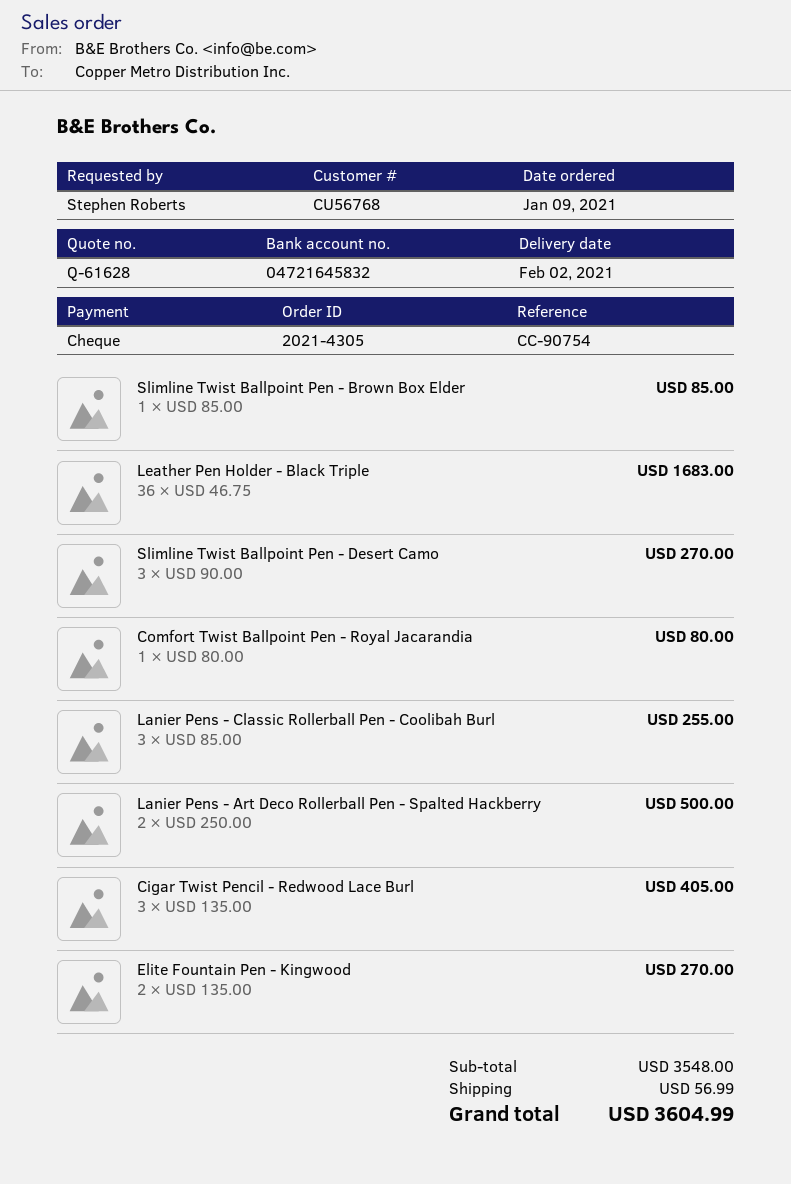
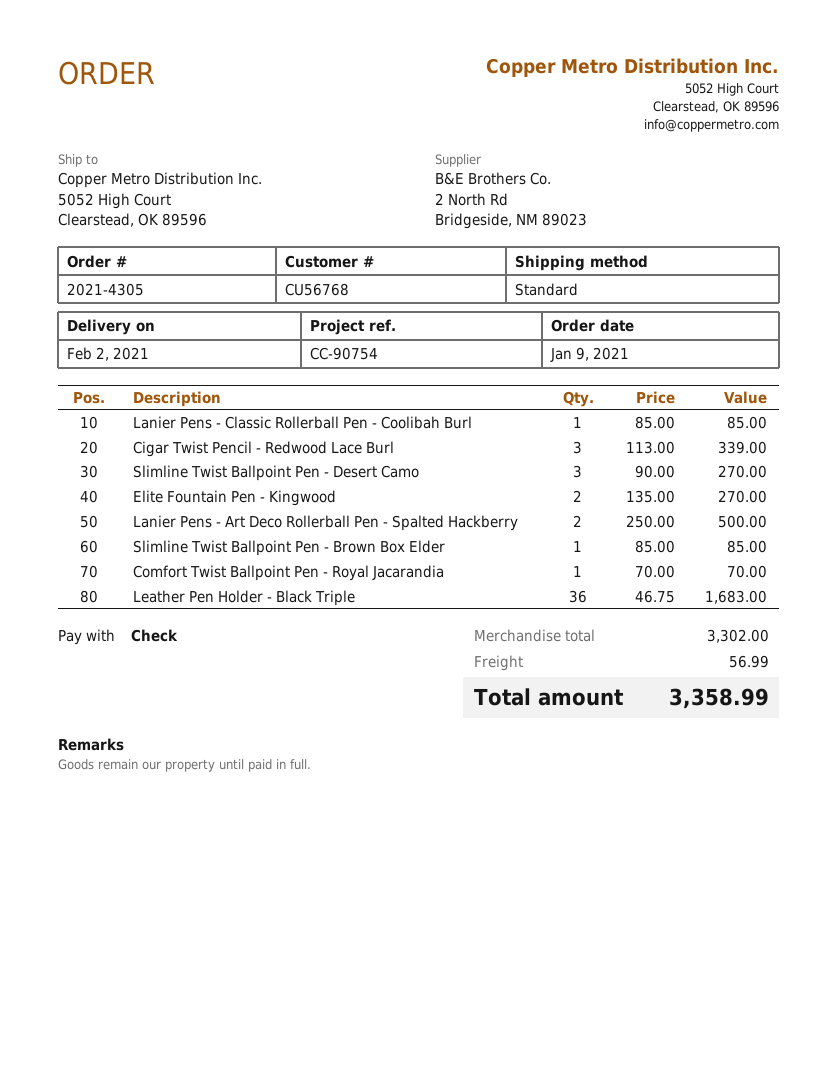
Comfort Twist Ballpoint Pen - Royal Jacarandia: 1 x 80.00 = 80.00 -> 1 x 70.00 = 70.00
Lanier Pens - Classic Rollerball Pen - Coolibah Burl: 3 x 85.00 = 255.00 -> 1 x 85.00 = 85.00
Cigar Twist Pencil - Redwood Lace Burl: 3 x 135.00 = 405.00 -> 3 x 113.00 = 339.00
subtotal: 3548.00 -> 3302.00
total: 3604.99 -> 3358.99

